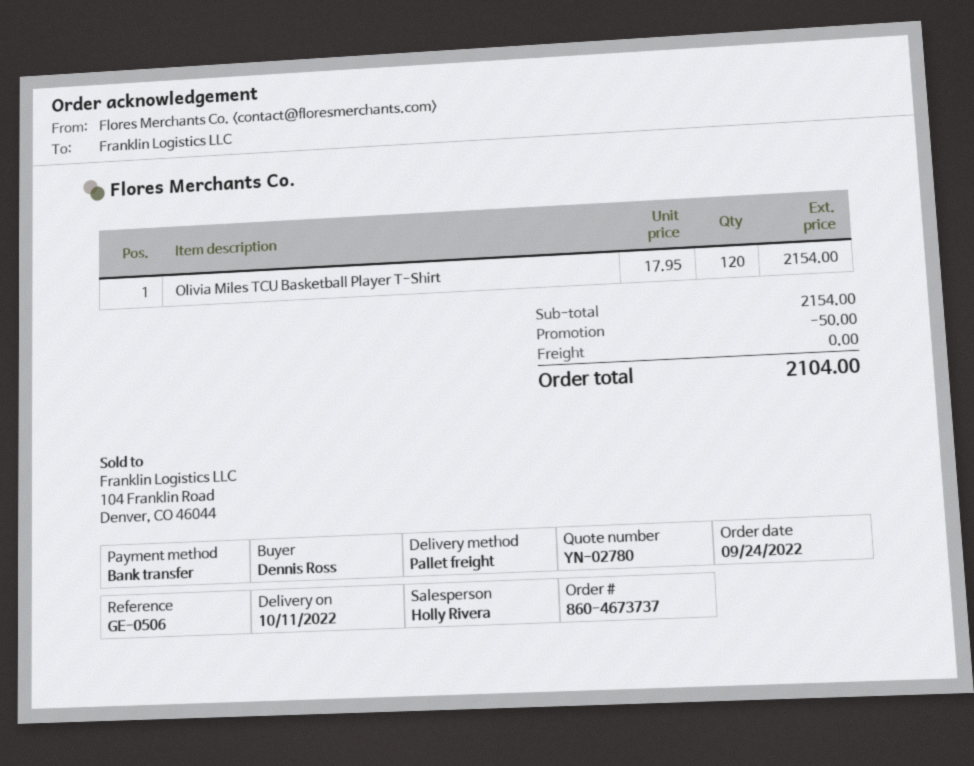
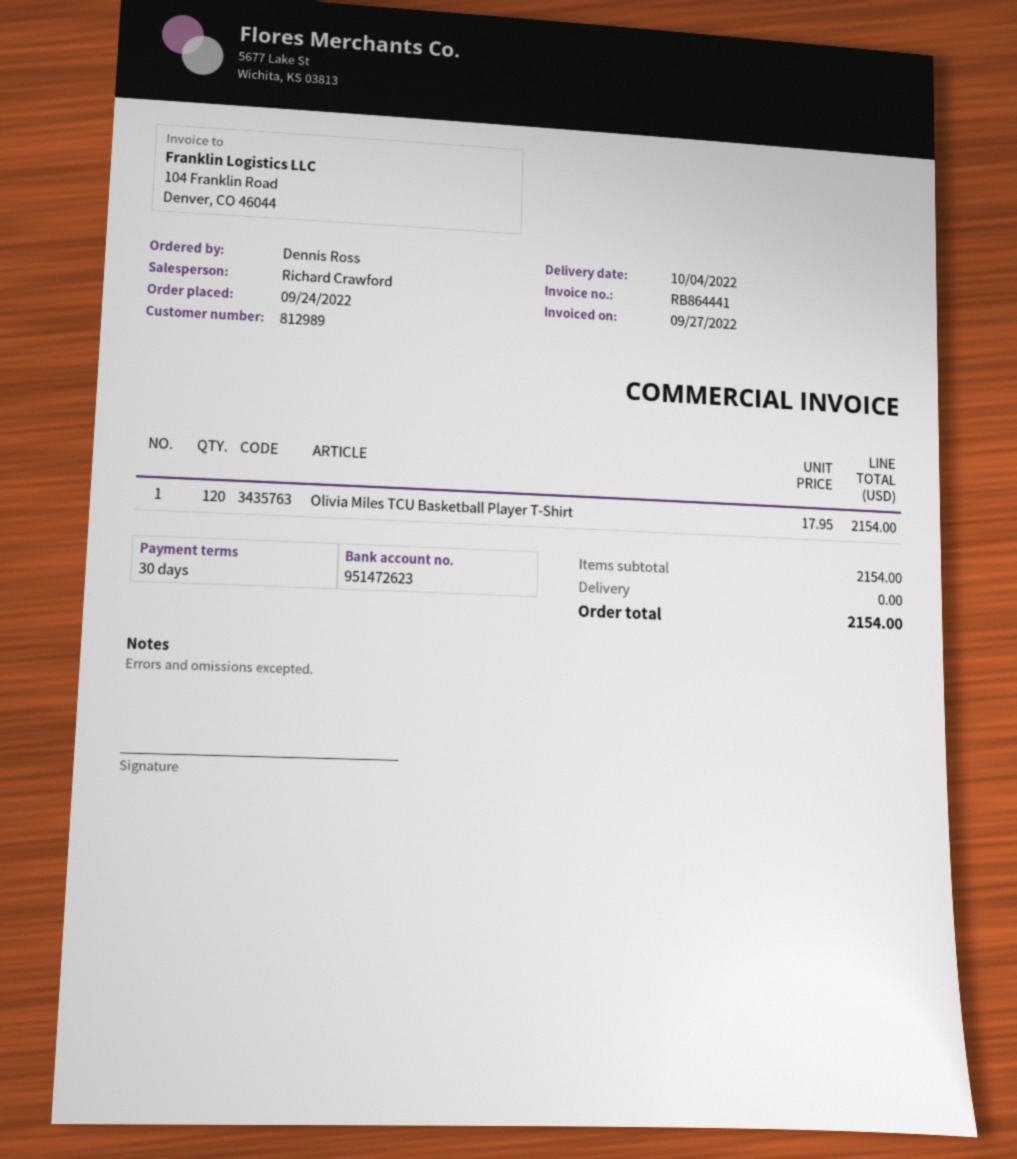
delivery date: 2022-10-11 -> 2022-10-04
sales rep: Holly Rivera -> Richard Crawford
discount: 50.00 -> none
total: 2104.00 -> 2154.00

